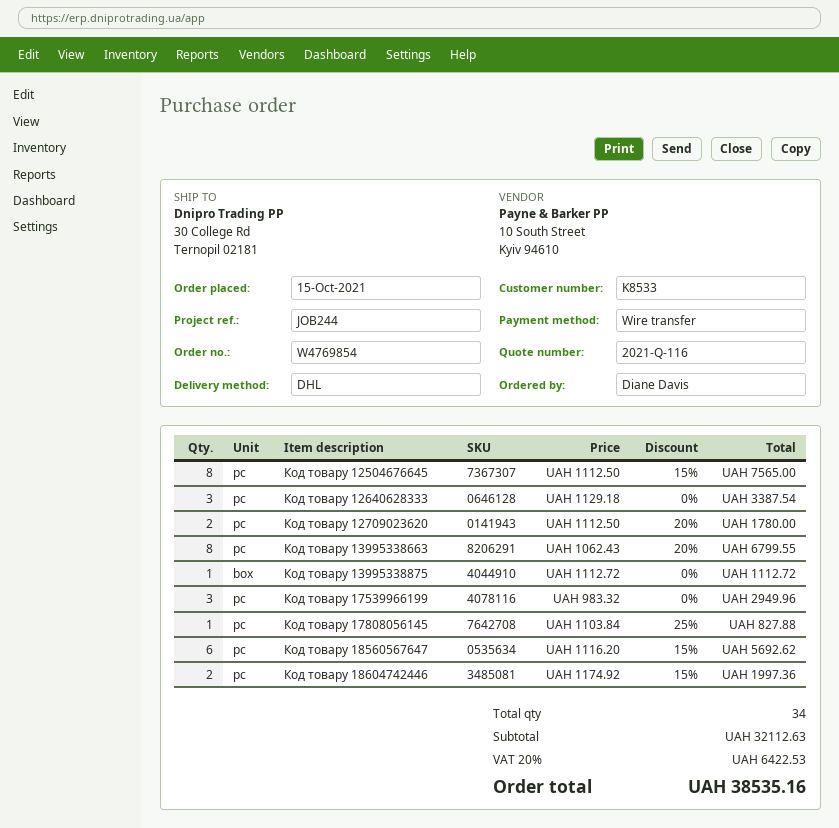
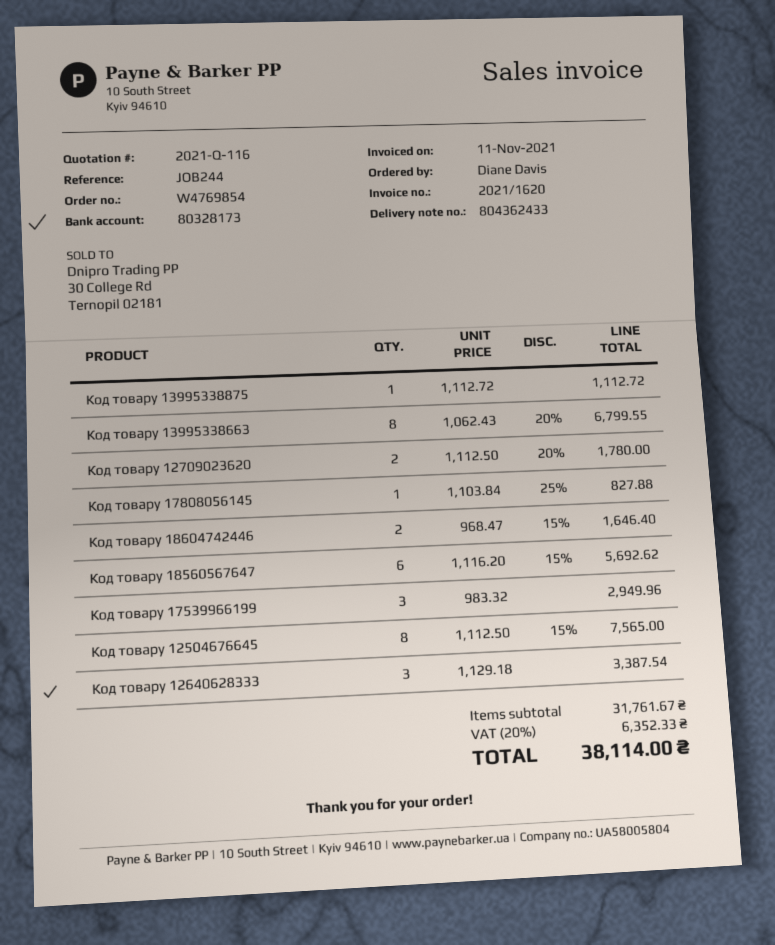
Код товару 18604742446: 2 x 1174.92 - 15% = 1997.36 -> 2 x 968.47 - 15% = 1646.40
subtotal: 32112.63 -> 31761.67
tax: 20% = 6422.53 -> 20% = 6352.33
total: 38535.16 -> 38114.00

